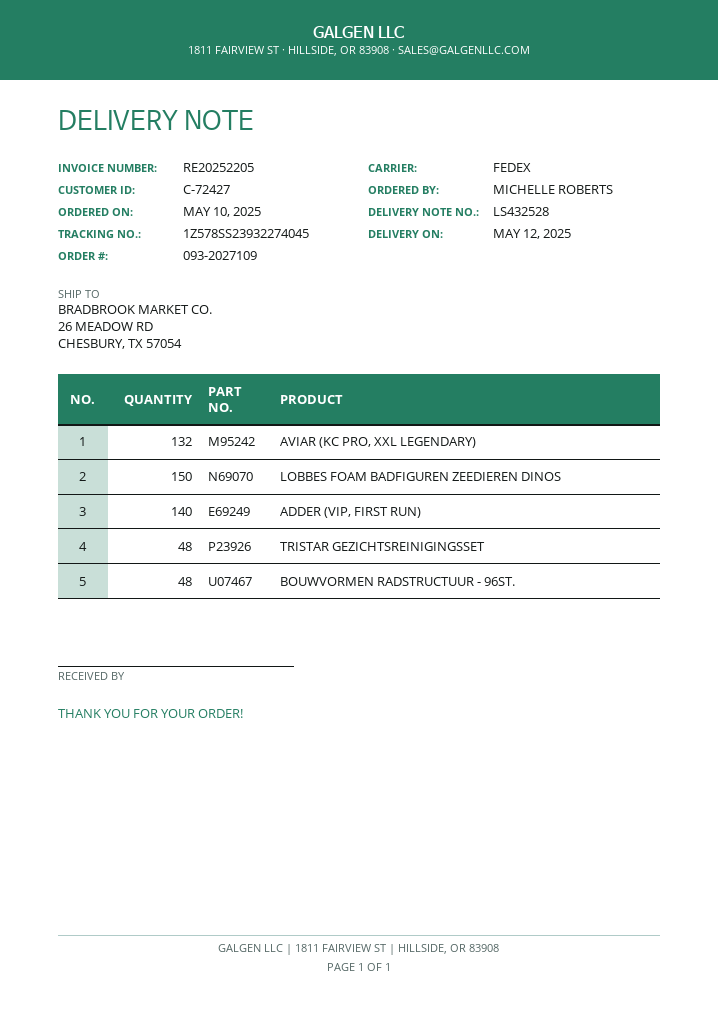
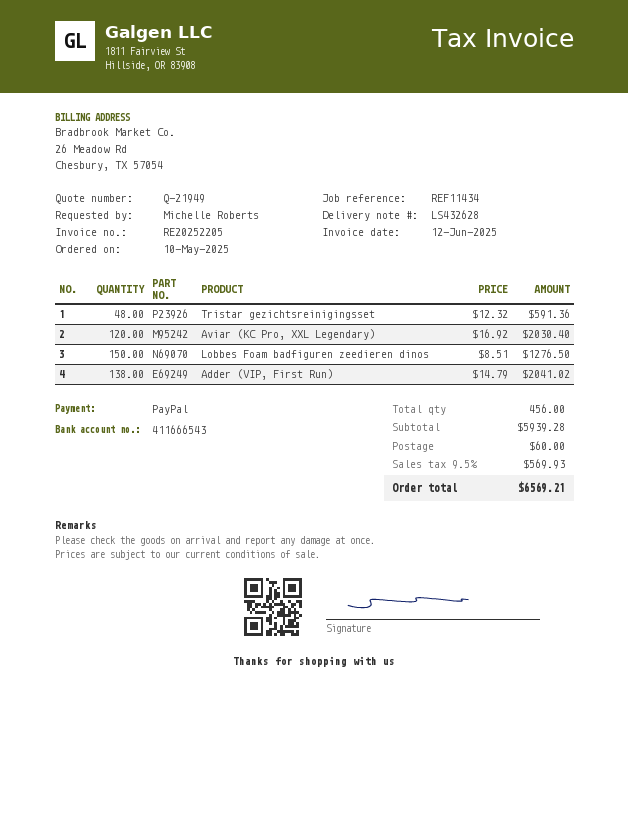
delivery note number: LS432528 -> LS432628
AVIAR (KC PRO, XXL LEGENDARY): 132 -> 120
ADDER (VIP, FIRST RUN): 140 -> 138
BOUWVORMEN RADSTRUCTUUR - 96ST.: 48 -> none

